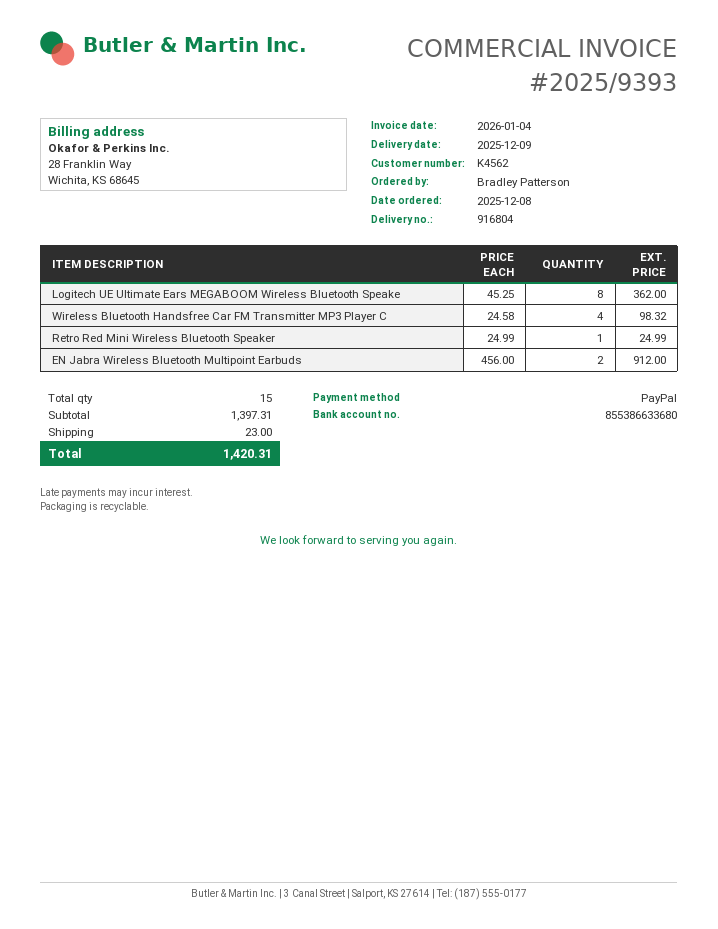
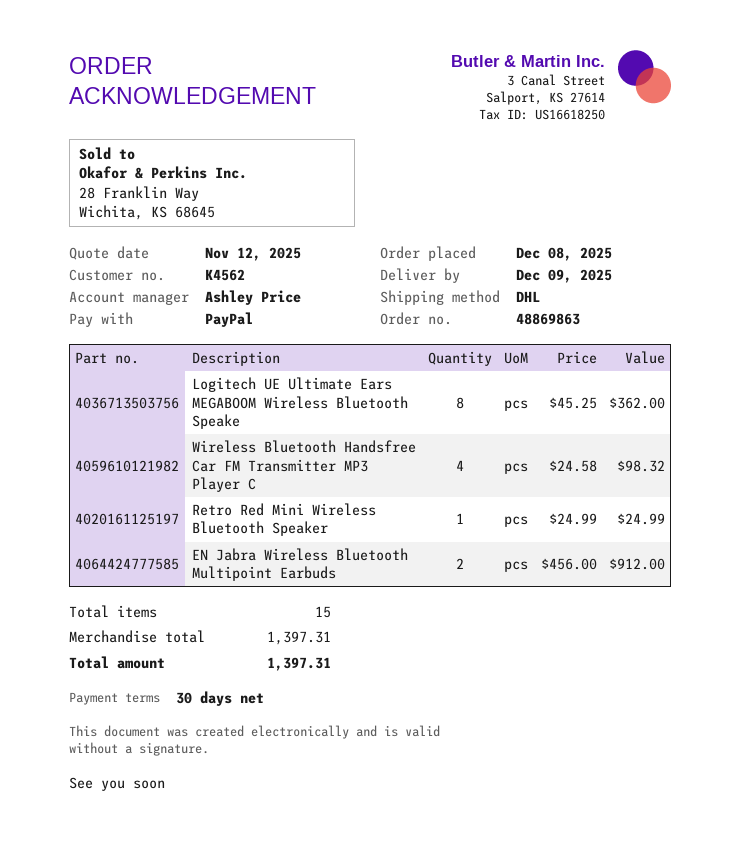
shipping: 23.00 -> none
total: 1420.31 -> 1397.31

